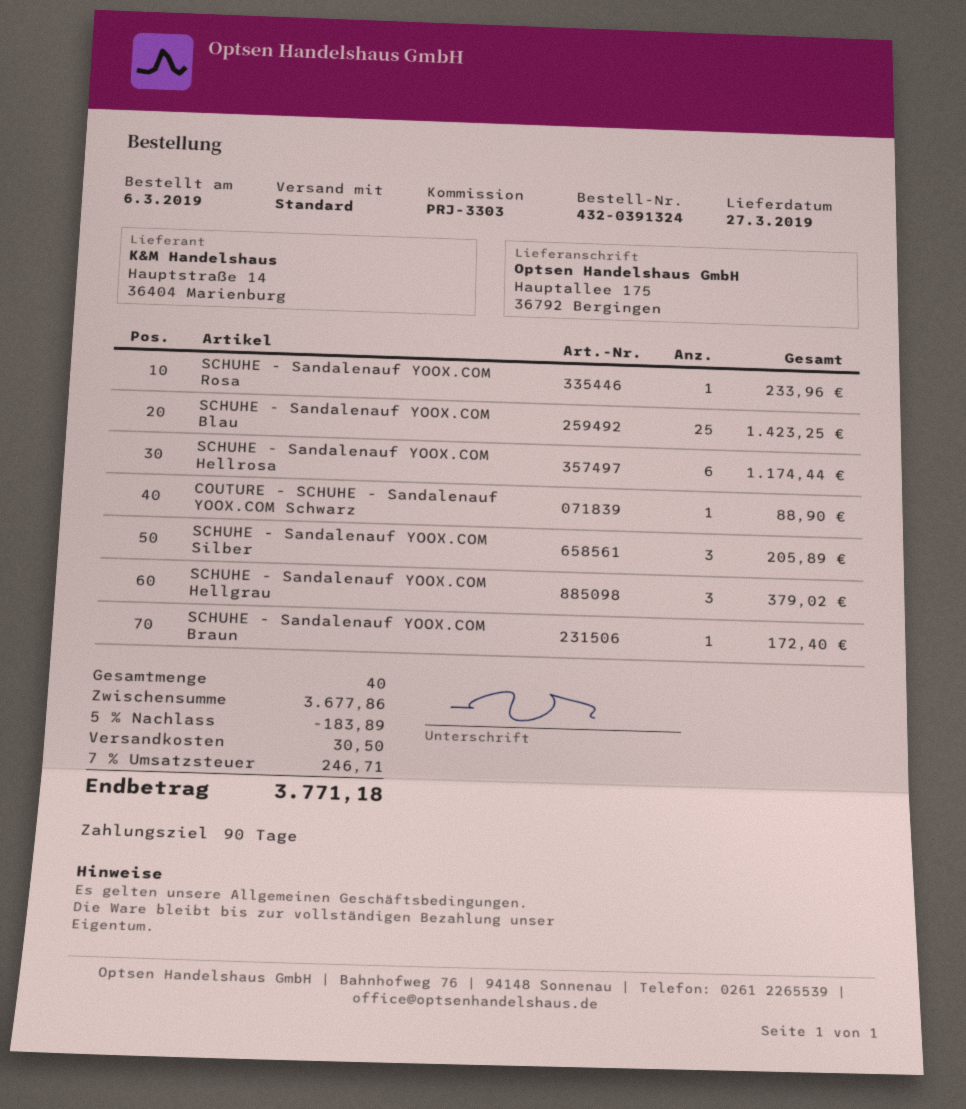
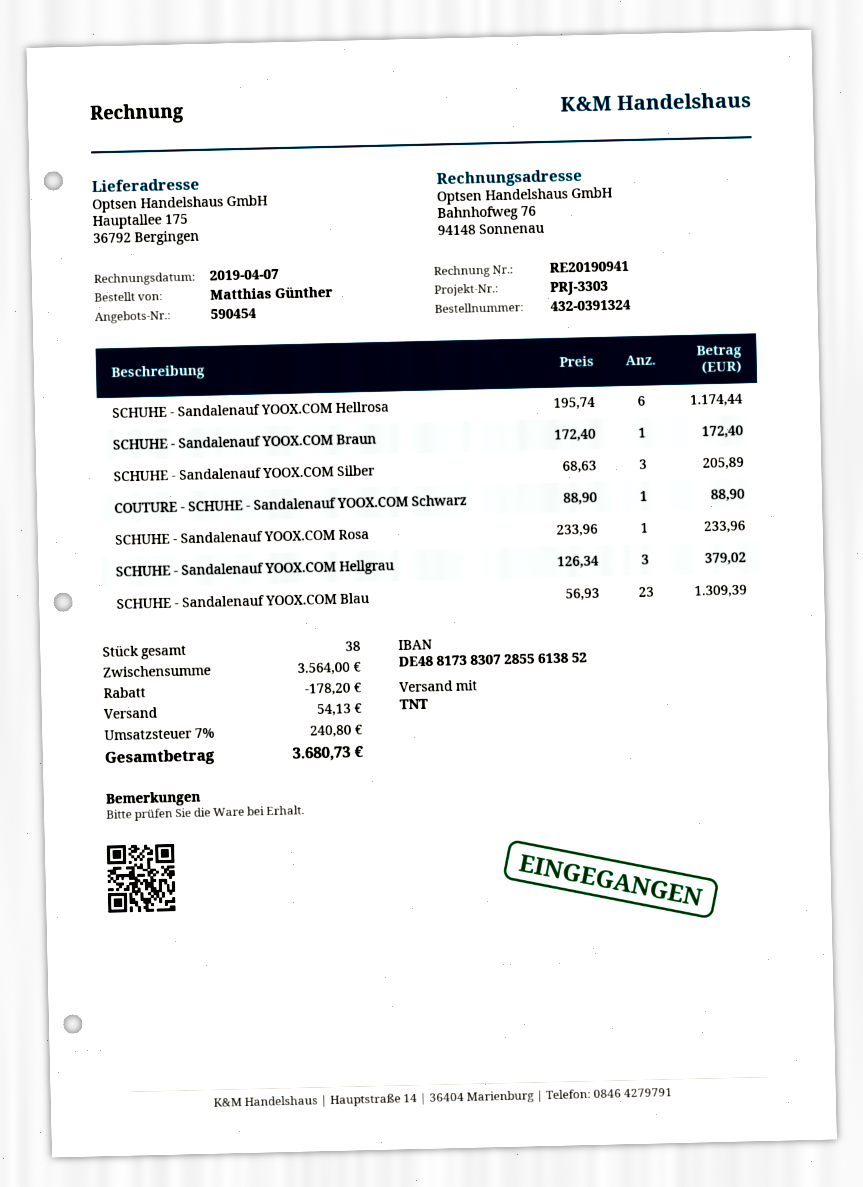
shipping method: standard -> TNT
SCHUHE - Sandalenauf YOOX.COM Blau: 25 for 1423.25 -> 23 for 1309.39
total quantity: 40 -> 38
subtotal: 3677.86 -> 3564.00
discount: 183.89 -> 178.20
shipping: 30.50 -> 54.13
tax: 7% = 246.71 -> 7% = 240.80
total: 3771.18 -> 3680.73

